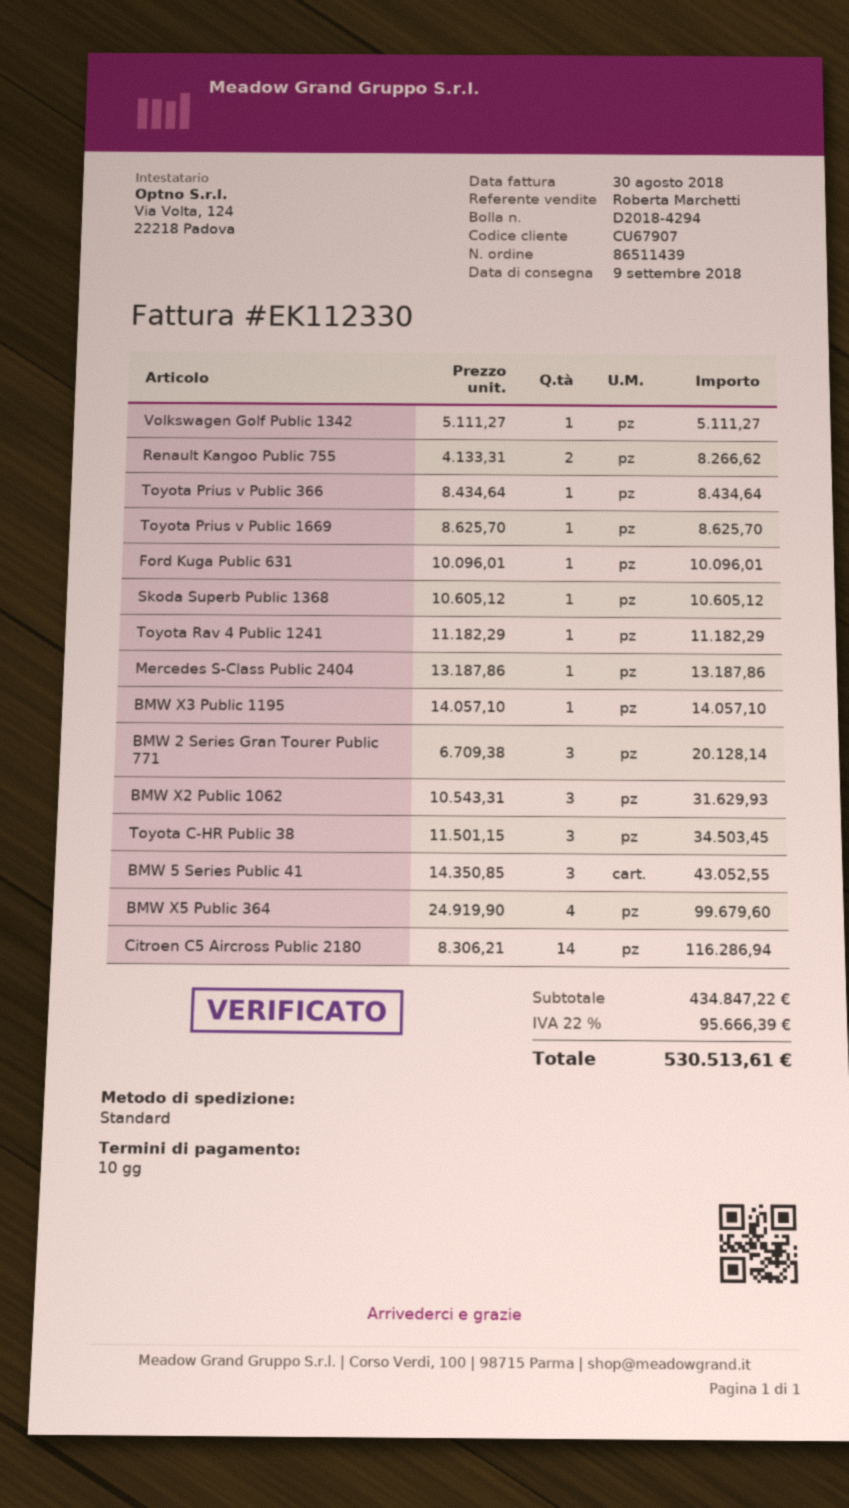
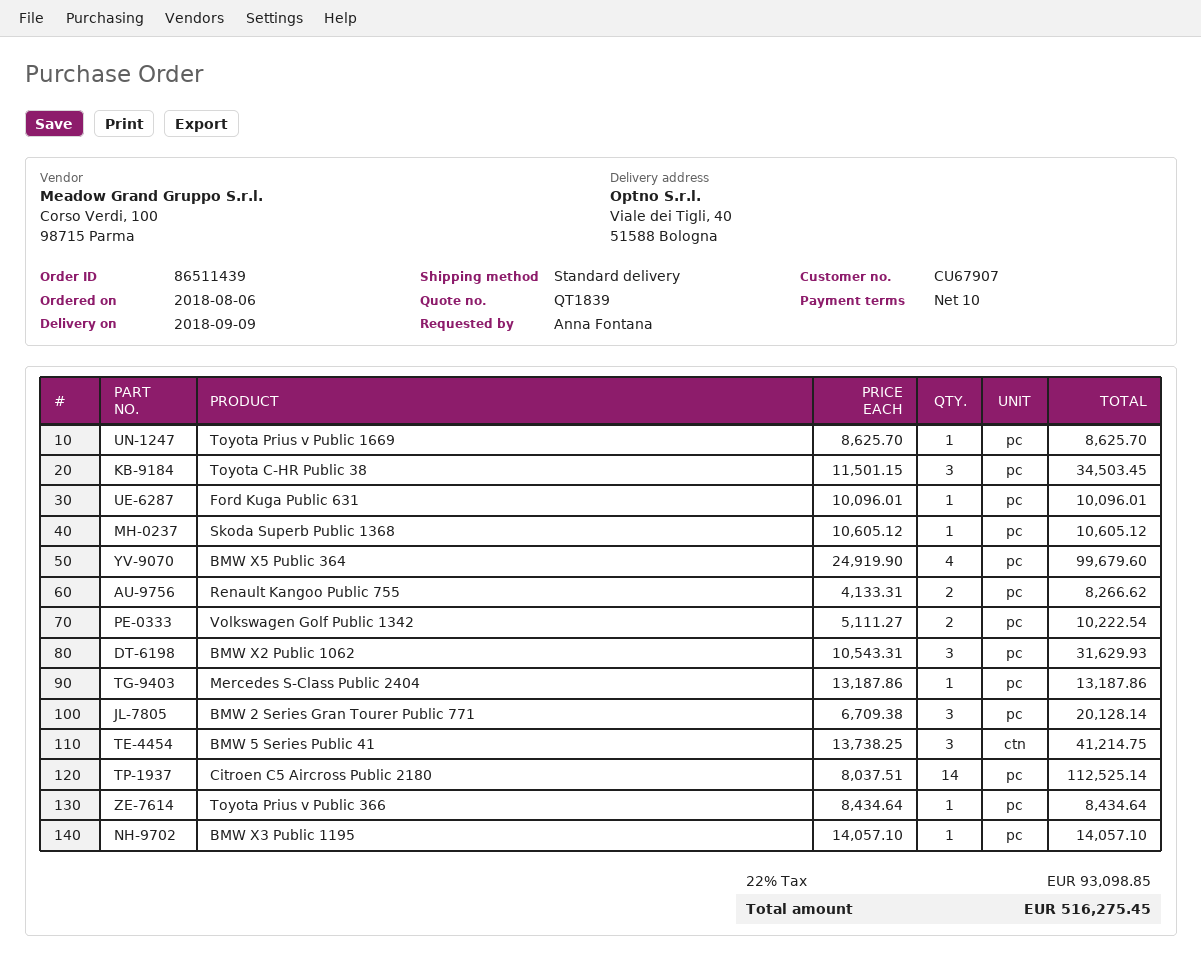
Volkswagen Golf Public 1342: 1 x 5111.27 = 5111.27 -> 2 x 5111.27 = 10222.54
Toyota Rav 4 Public 1241: 1 x 11182.29 = 11182.29 -> none
BMW 5 Series Public 41: 3 x 14350.85 = 43052.55 -> 3 x 13738.25 = 41214.75
Citroen C5 Aircross Public 2180: 14 x 8306.21 = 116286.94 -> 14 x 8037.51 = 112525.14
tax: 22% = 95666.39 -> 22% = 93098.85
total: 530513.61 -> 516275.45

